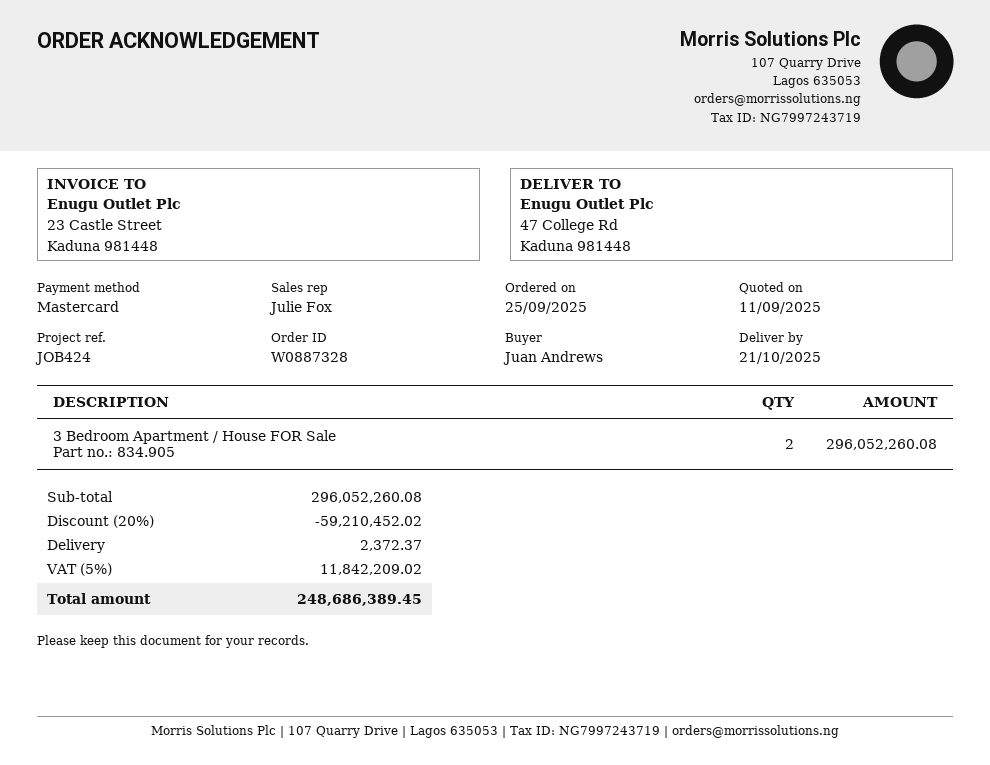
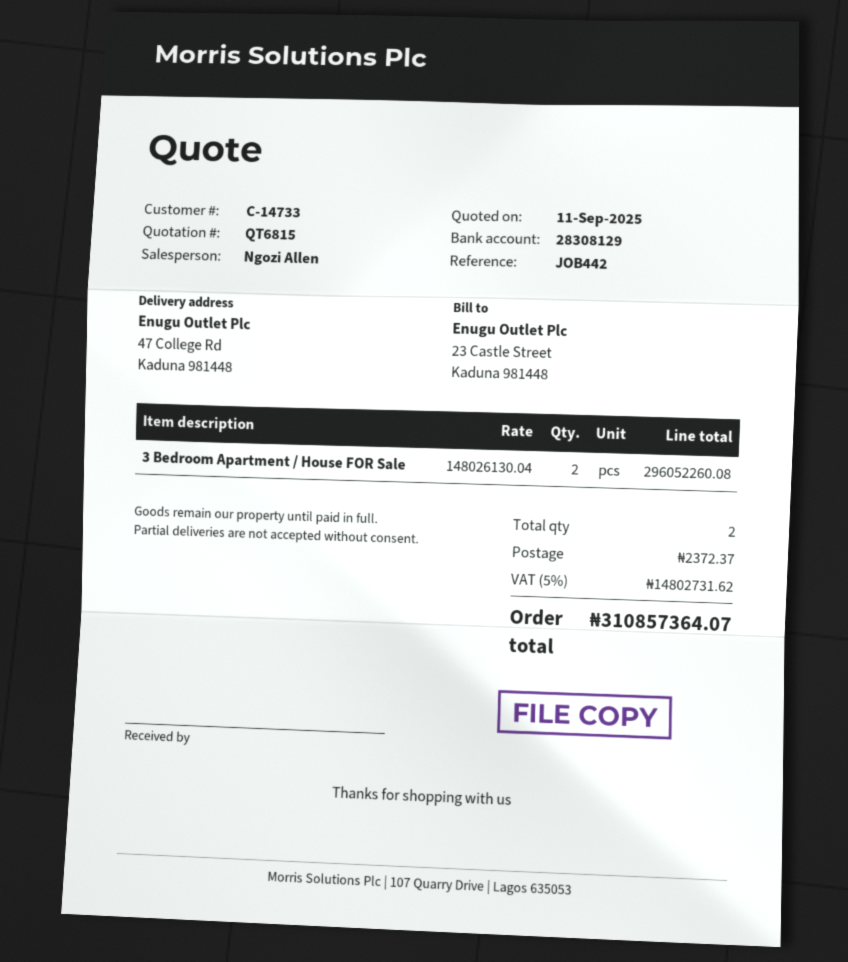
reference: JOB424 -> JOB442
sales rep: Julie Fox -> Ngozi Allen
discount: 20% = 59210452.02 -> none
tax: 5% = 11842209.02 -> 5% = 14802731.62
total: 248686389.45 -> 310857364.07

